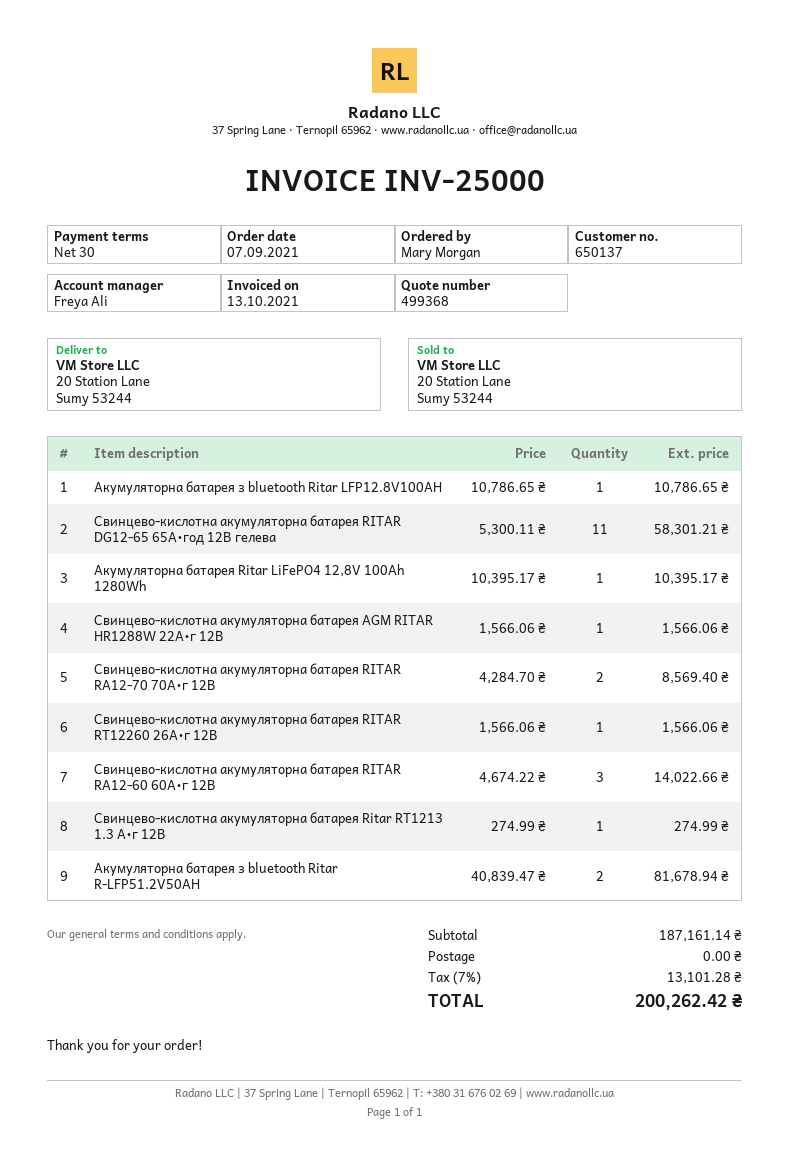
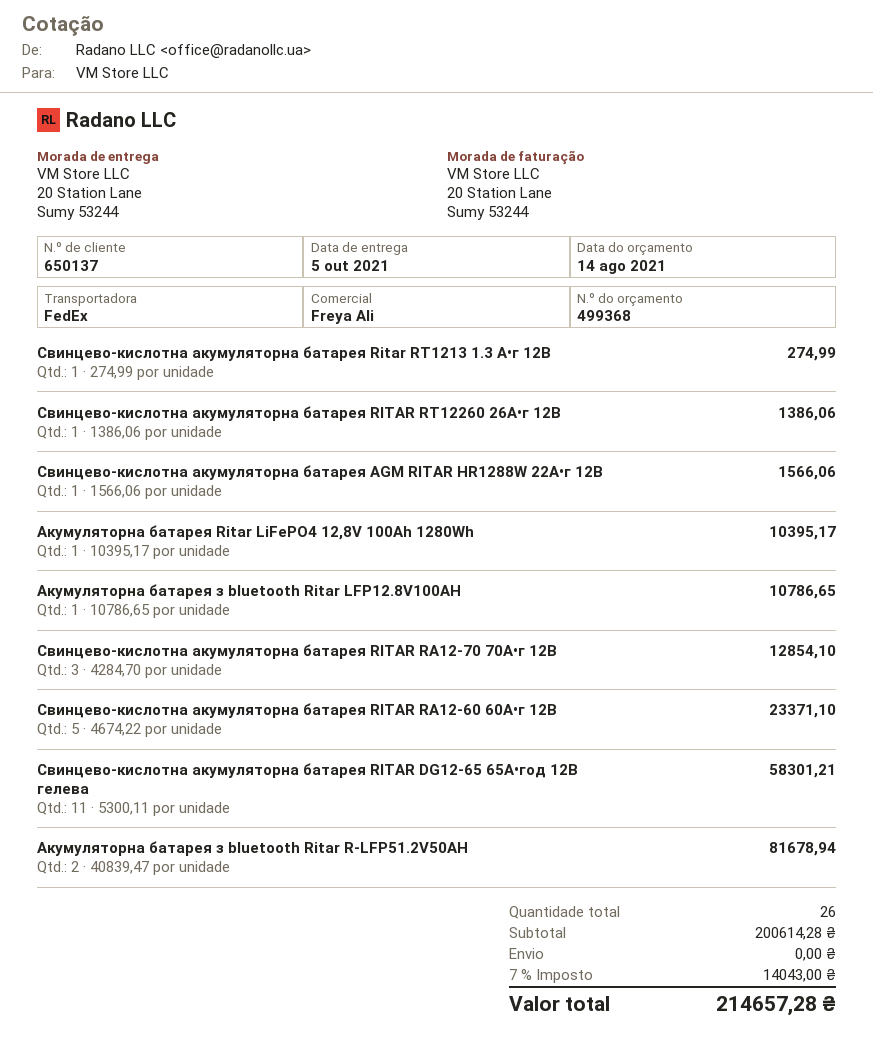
Свинцево-кислотна акумуляторна батарея RITAR RA12-70 70A•г 12В: 2 x 4284.70 = 8569.40 -> 3 x 4284.70 = 12854.10
Свинцево-кислотна акумуляторна батарея RITAR RT12260 26A•г 12В: 1 x 1566.06 = 1566.06 -> 1 x 1386.06 = 1386.06
Свинцево-кислотна акумуляторна батарея RITAR RA12-60 60A•г 12В: 3 x 4674.22 = 14022.66 -> 5 x 4674.22 = 23371.10
subtotal: 187161.14 -> 200614.28
tax: 7% = 13101.28 -> 7% = 14043.00
total: 200262.42 -> 214657.28

